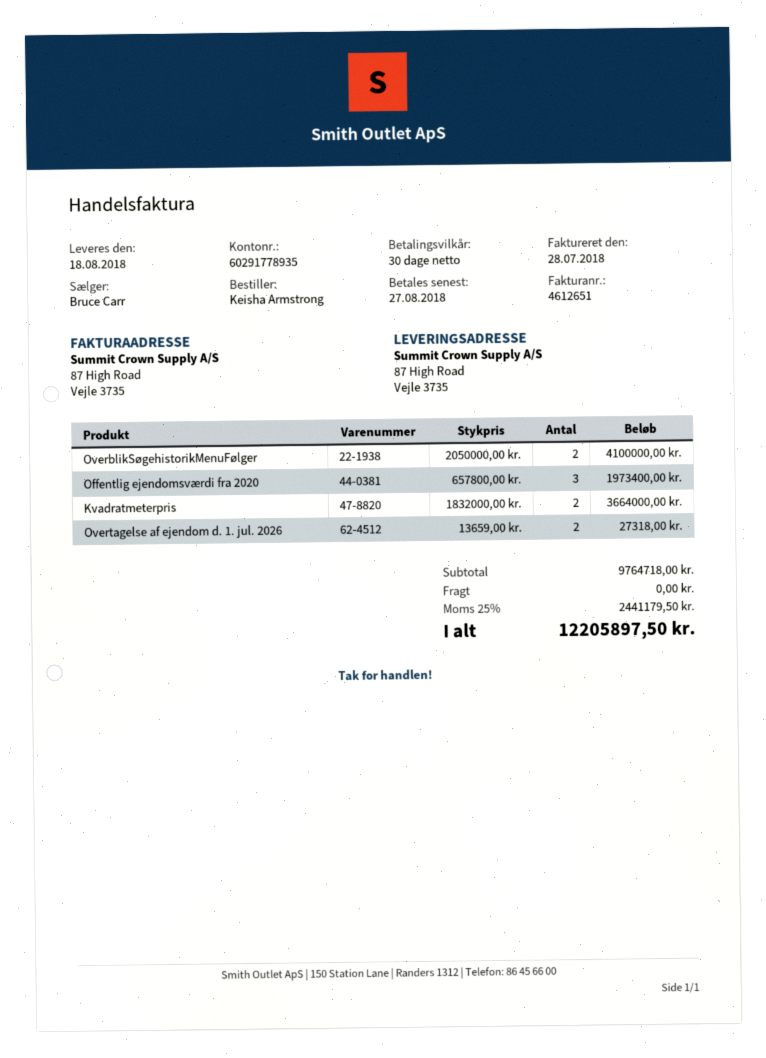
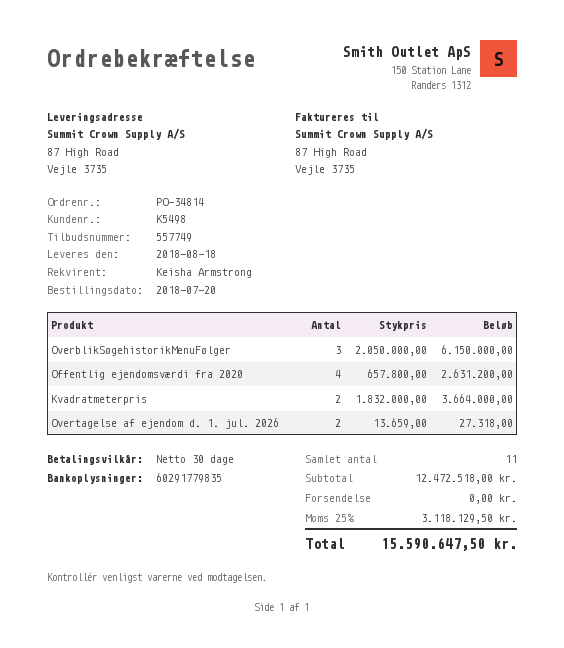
bank account: 60291778935 -> 60291779835
OverblikSøgehistorikMenuFølger: 2 x 2050000.00 = 4100000.00 -> 3 x 2050000.00 = 6150000.00
Offentlig ejendomsværdi fra 2020: 3 x 657800.00 = 1973400.00 -> 4 x 657800.00 = 2631200.00
subtotal: 9764718.00 -> 12472518.00
tax: 25% = 2441179.50 -> 25% = 3118129.50
total: 12205897.50 -> 15590647.50

